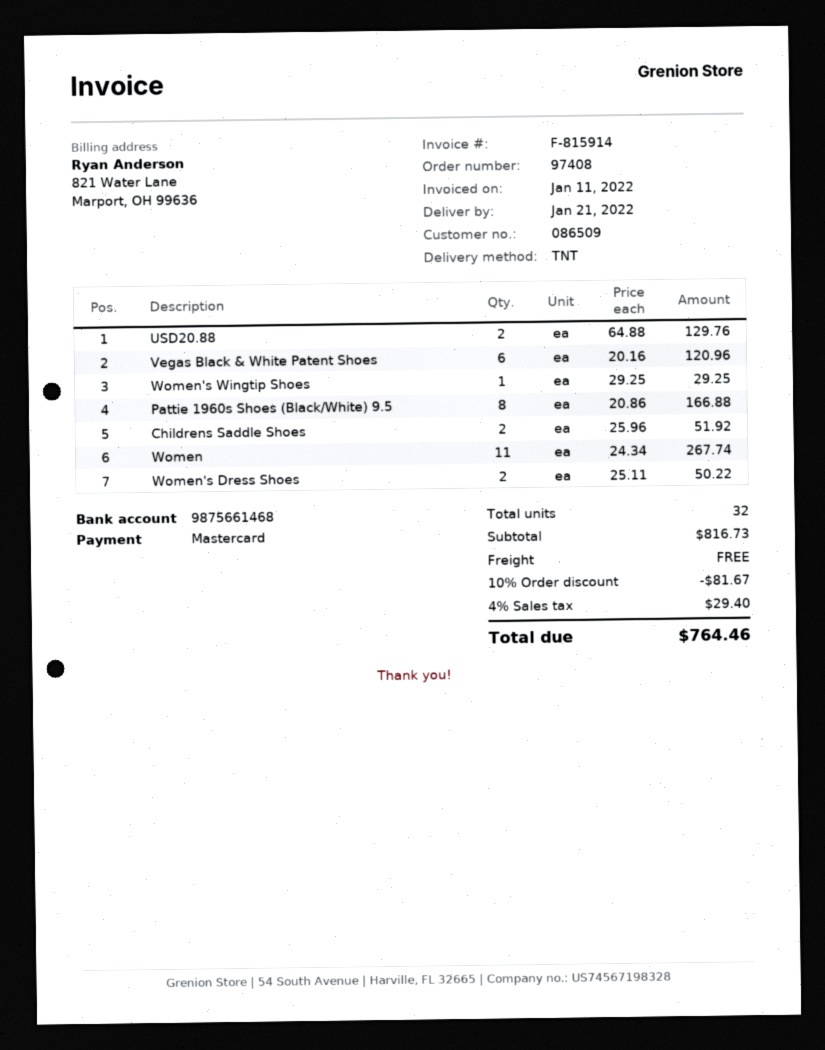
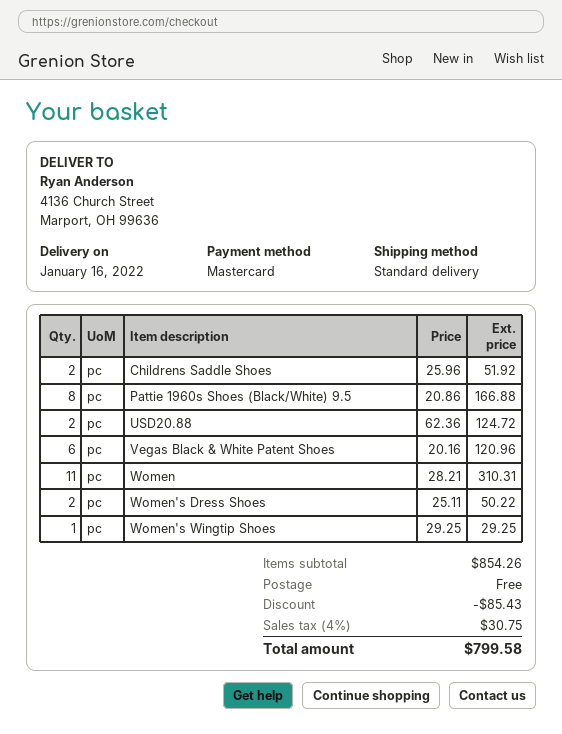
delivery date: 2022-01-21 -> 2022-01-16
shipping method: TNT -> standard
USD20.88: 2 x 64.88 = 129.76 -> 2 x 62.36 = 124.72
Women: 11 x 24.34 = 267.74 -> 11 x 28.21 = 310.31
subtotal: 816.73 -> 854.26
discount: 81.67 -> 85.43
tax: 4% = 29.40 -> 4% = 30.75
total: 764.46 -> 799.58

